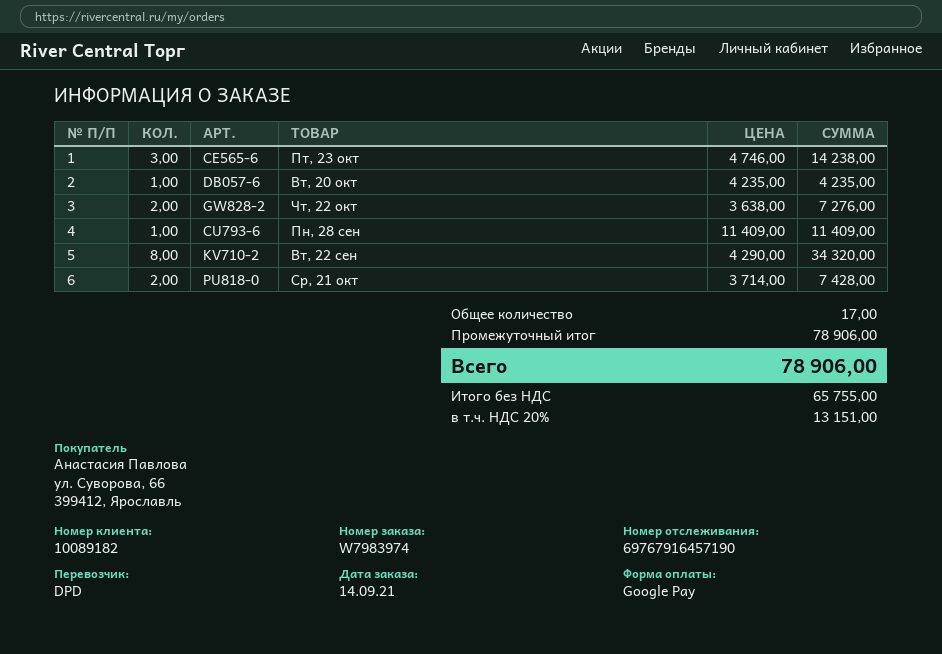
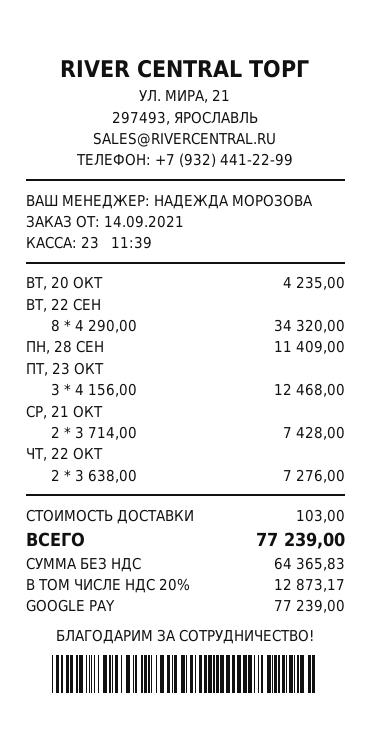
Пт, 23 окт: 3 x 4746.00 = 14238.00 -> 3 x 4156.00 = 12468.00
shipping: none -> 103.00
net: 65755.00 -> 64365.83
tax: 20% = 13151.00 -> 20% = 12873.17
total: 78906.00 -> 77239.00

